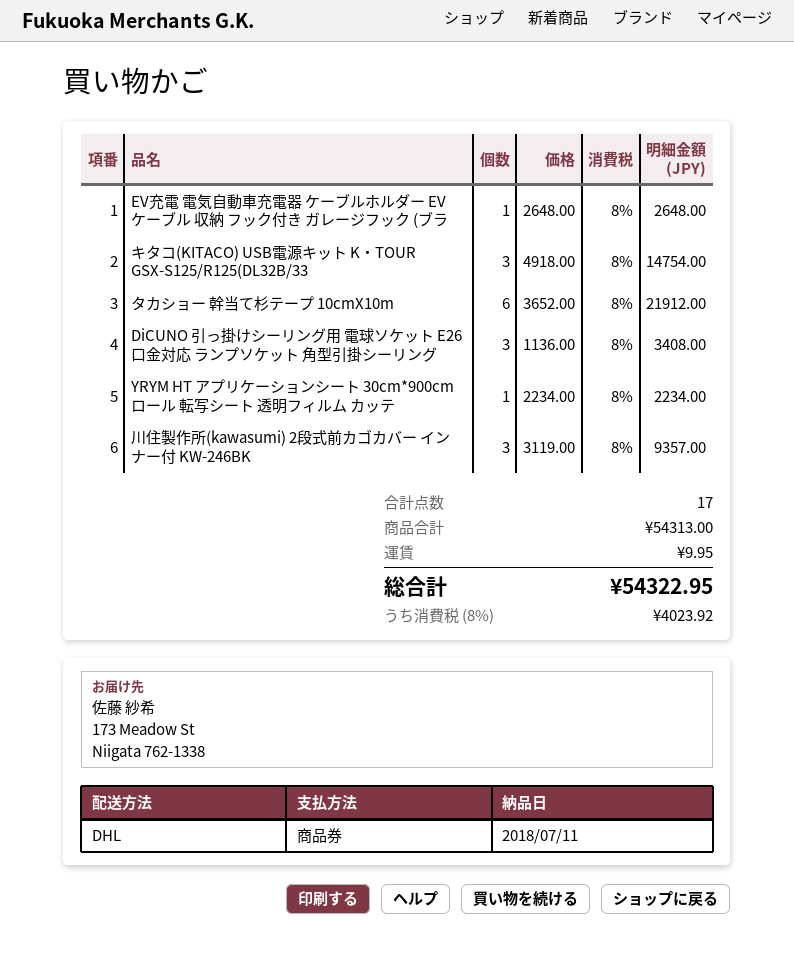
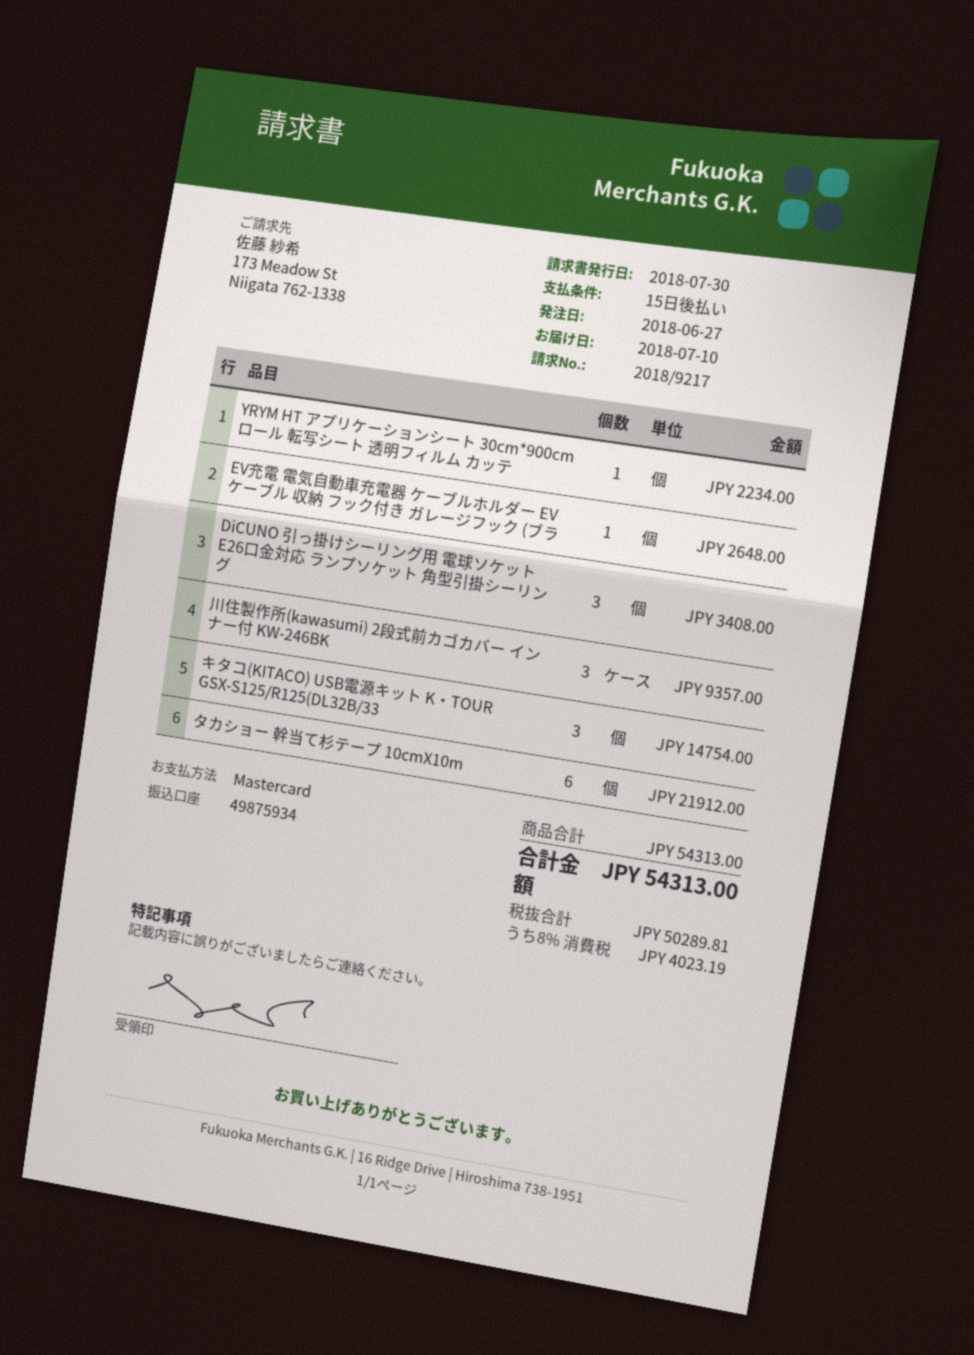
delivery date: 2018-07-11 -> 2018-07-10
payment method: gift card -> Mastercard
shipping: 9.95 -> none
tax: 8% = 4023.92 -> 8% = 4023.19
total: 54322.95 -> 54313.00

